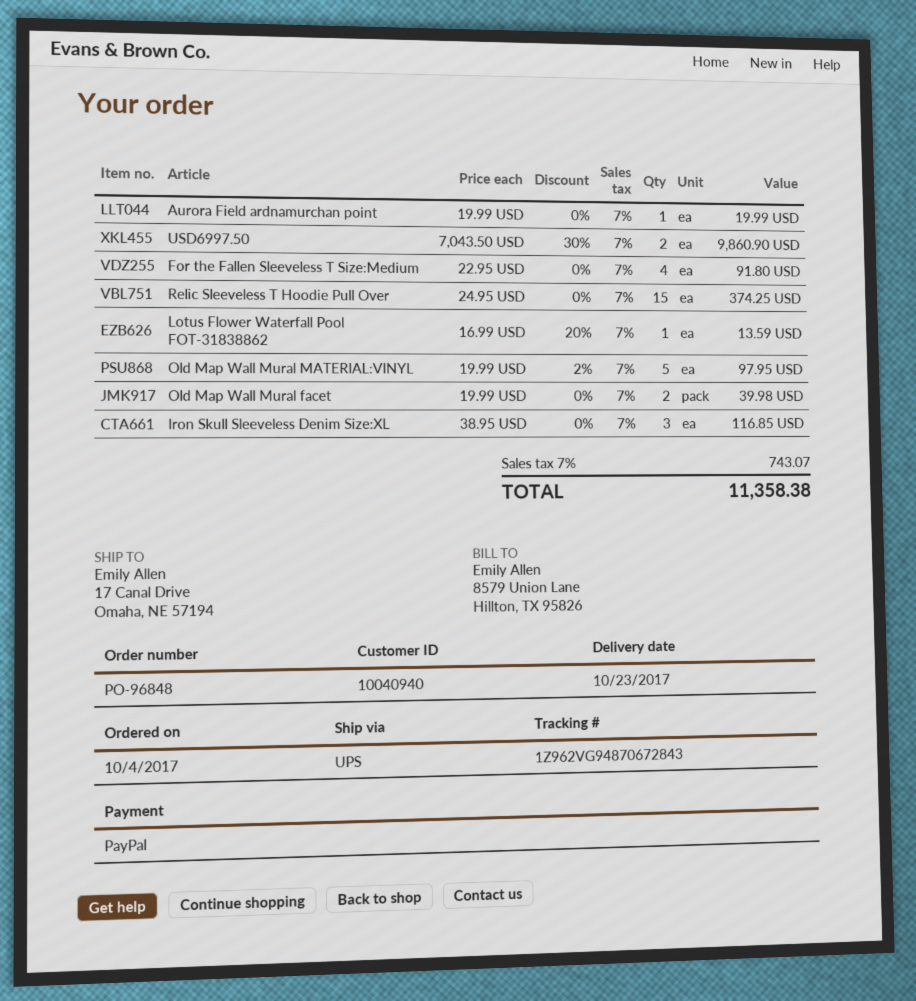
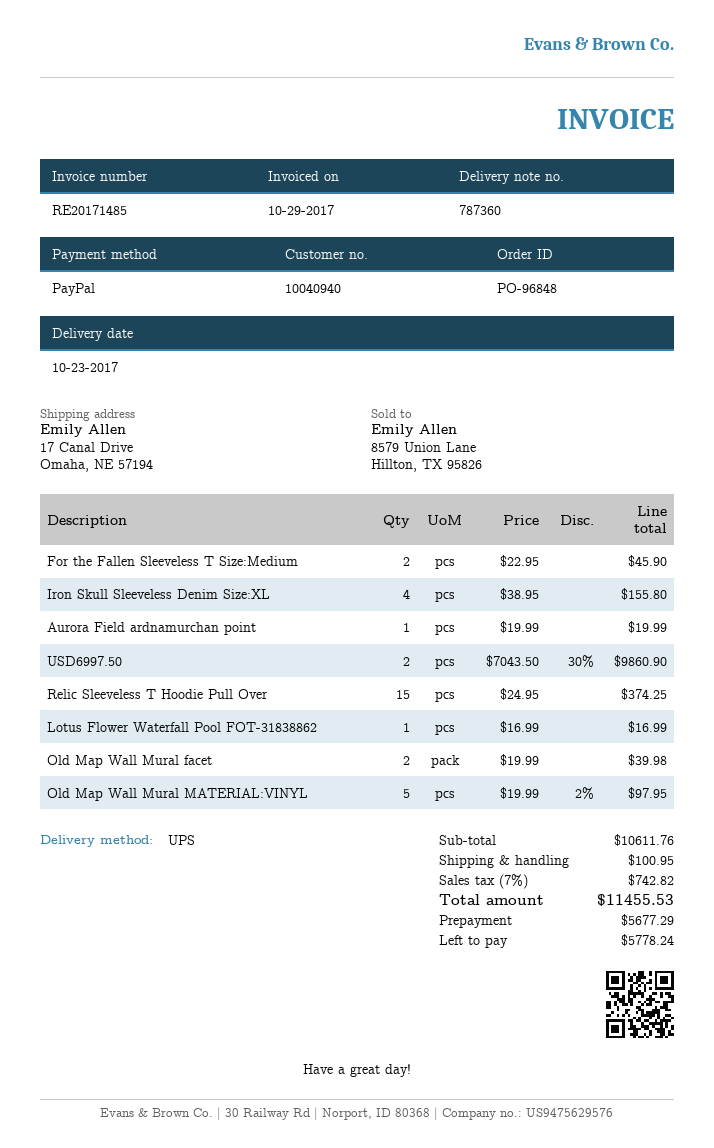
For the Fallen Sleeveless T Size:Medium: 4 x 22.95 = 91.80 -> 2 x 22.95 = 45.90
Lotus Flower Waterfall Pool FOT-31838862: 1 x 16.99 - 20% = 13.59 -> 1 x 16.99 = 16.99
Iron Skull Sleeveless Denim Size:XL: 3 x 38.95 = 116.85 -> 4 x 38.95 = 155.80
shipping: none -> 100.95
tax: 7% = 743.07 -> 7% = 742.82
total: 11358.38 -> 11455.53

